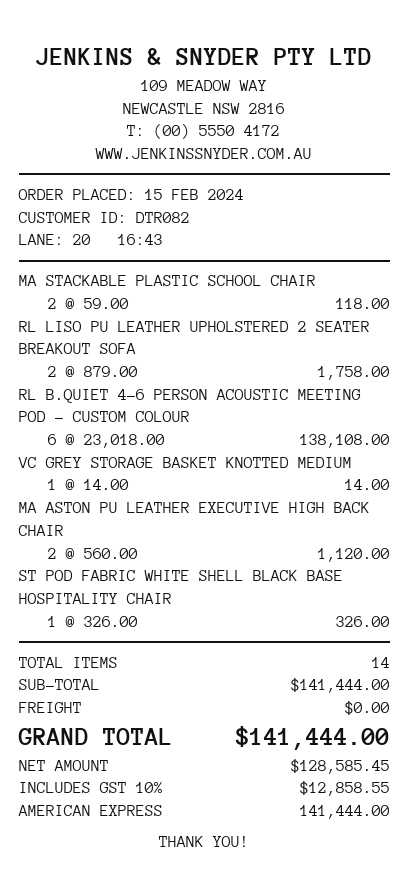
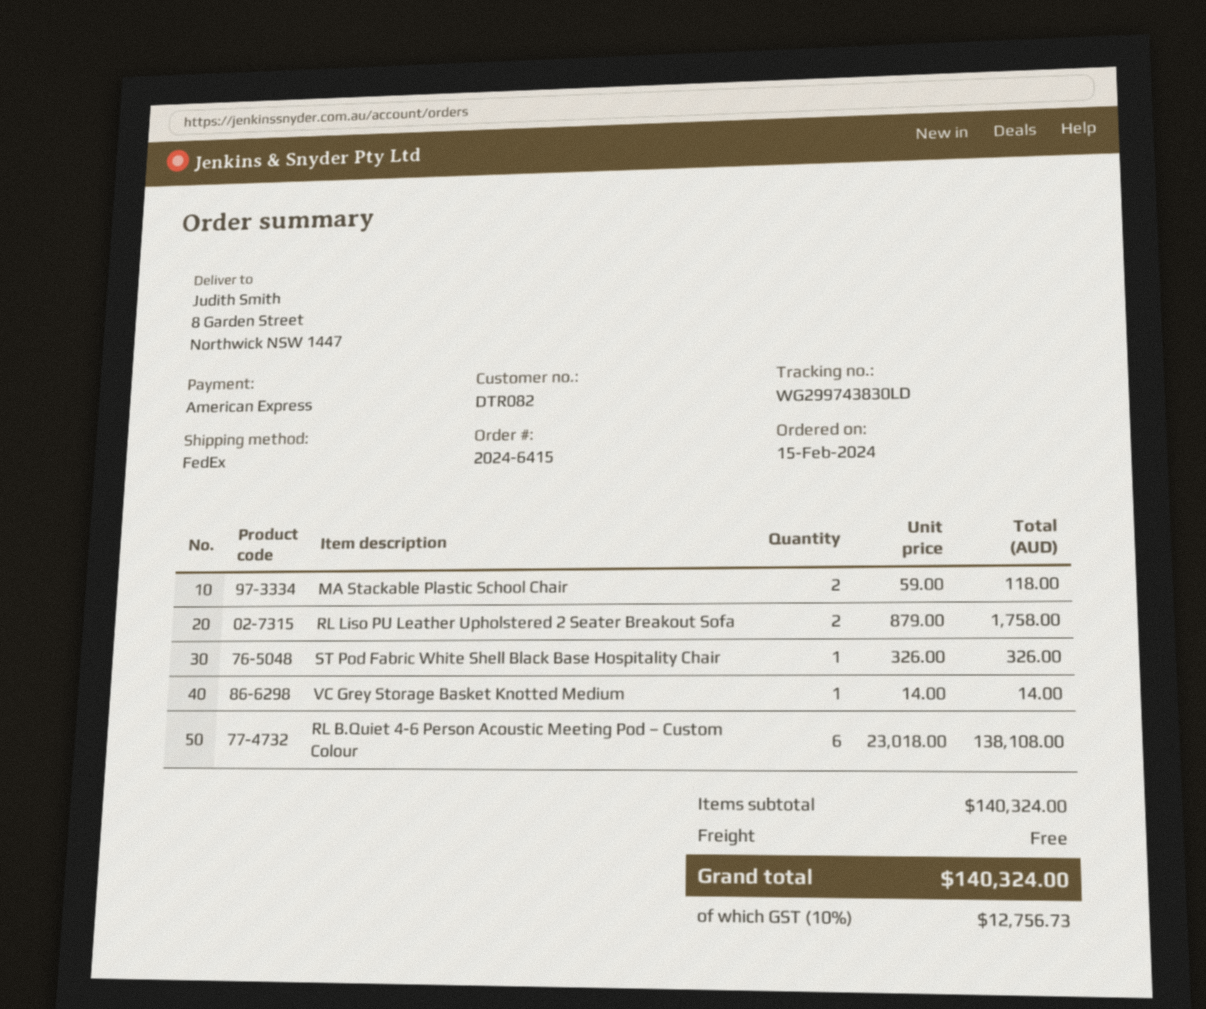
MA ASTON PU LEATHER EXECUTIVE HIGH BACK CHAIR: 2 x 560.00 = 1120.00 -> none
subtotal: 141444.00 -> 140324.00
tax: 10% = 12858.55 -> 10% = 12756.73
total: 141444.00 -> 140324.00

